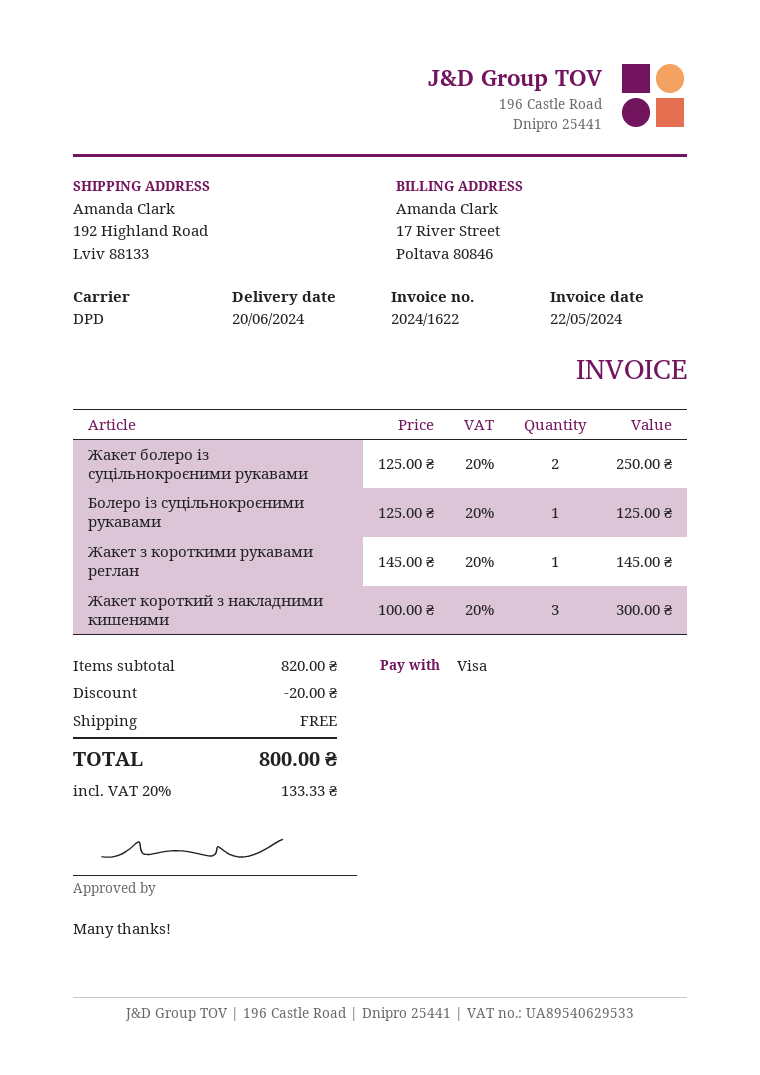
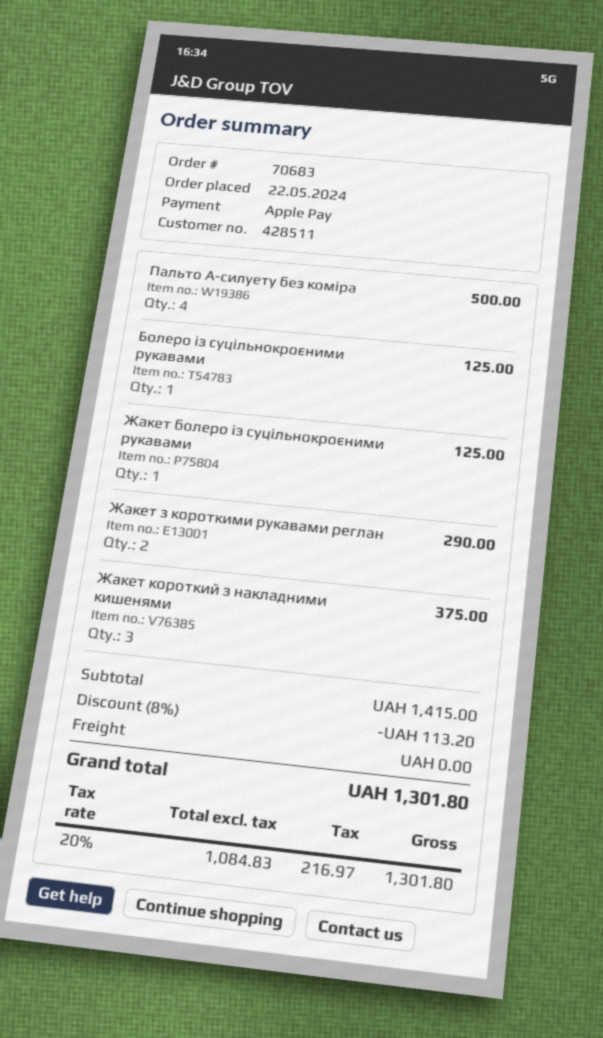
payment method: Visa -> Apple Pay
Жакет болеро із суцільнокроєними рукавами: 2 for 250.00 -> 1 for 125.00
Жакет з короткими рукавами реглан: 1 for 145.00 -> 2 for 290.00
Жакет короткий з накладними кишенями: 3 for 300.00 -> 3 for 375.00
Пальто А-силуету без коміра: none -> 4 for 500.00
subtotal: 820.00 -> 1415.00
discount: 20.00 -> 113.20
tax: 20% = 133.33 -> 20% = 216.97
total: 800.00 -> 1301.80

